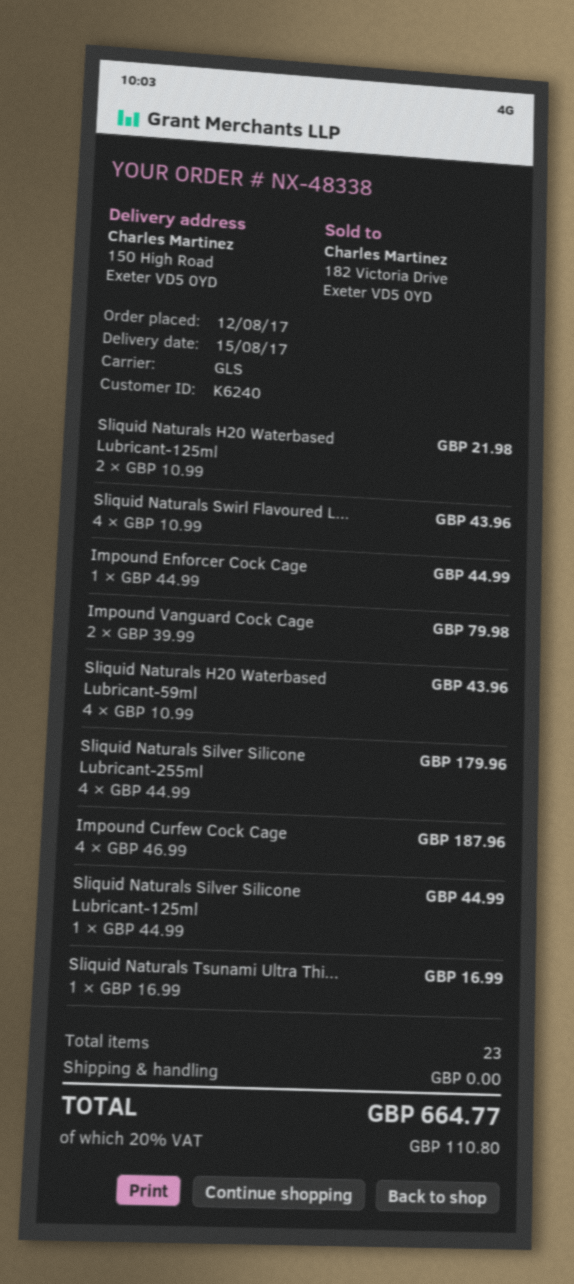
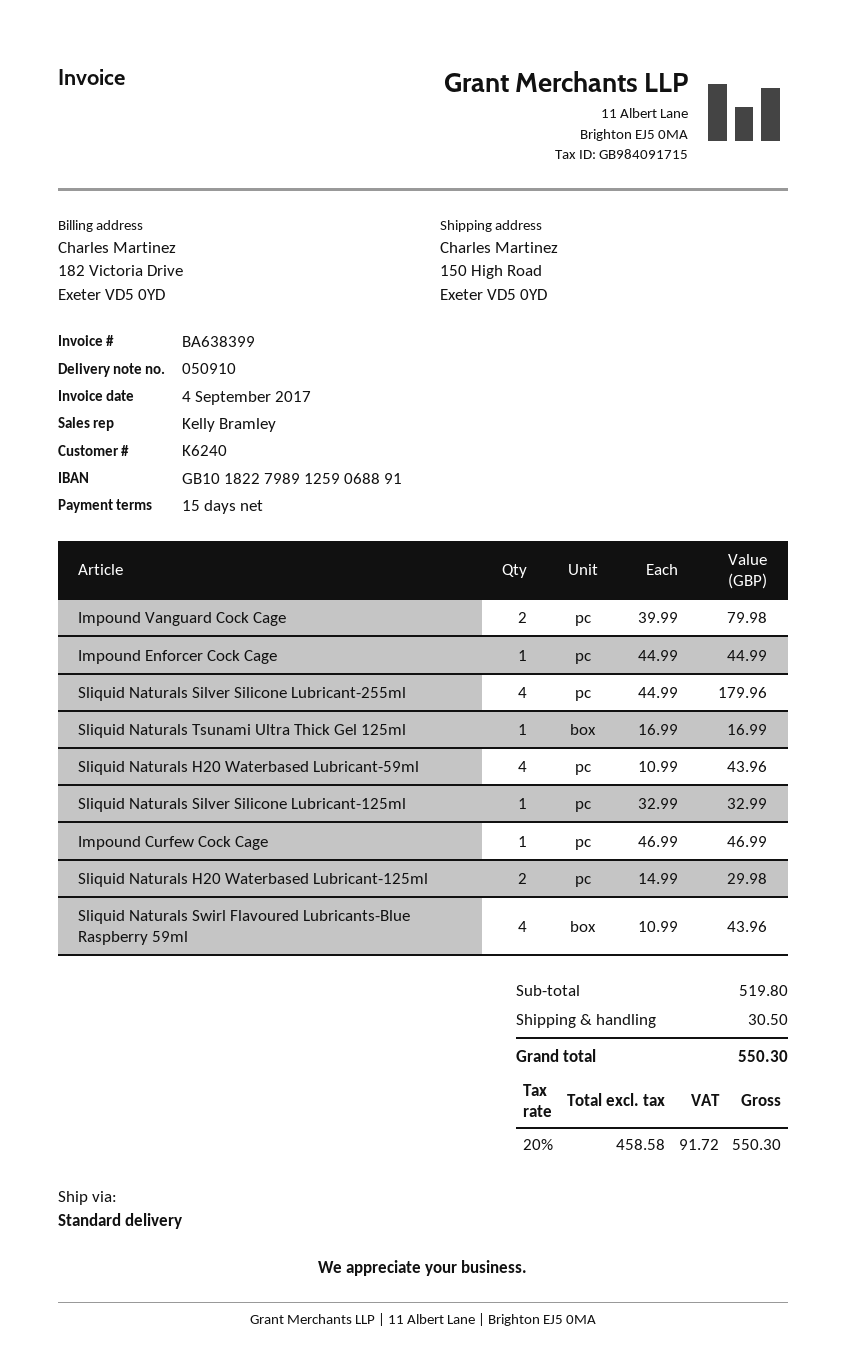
shipping method: GLS -> standard
Sliquid Naturals H20 Waterbased Lubricant-125ml: 2 x 10.99 = 21.98 -> 2 x 14.99 = 29.98
Impound Curfew Cock Cage: 4 x 46.99 = 187.96 -> 1 x 46.99 = 46.99
Sliquid Naturals Silver Silicone Lubricant-125ml: 1 x 44.99 = 44.99 -> 1 x 32.99 = 32.99
shipping: 0.00 -> 30.50
tax: 20% = 110.80 -> 20% = 91.72
total: 664.77 -> 550.30

